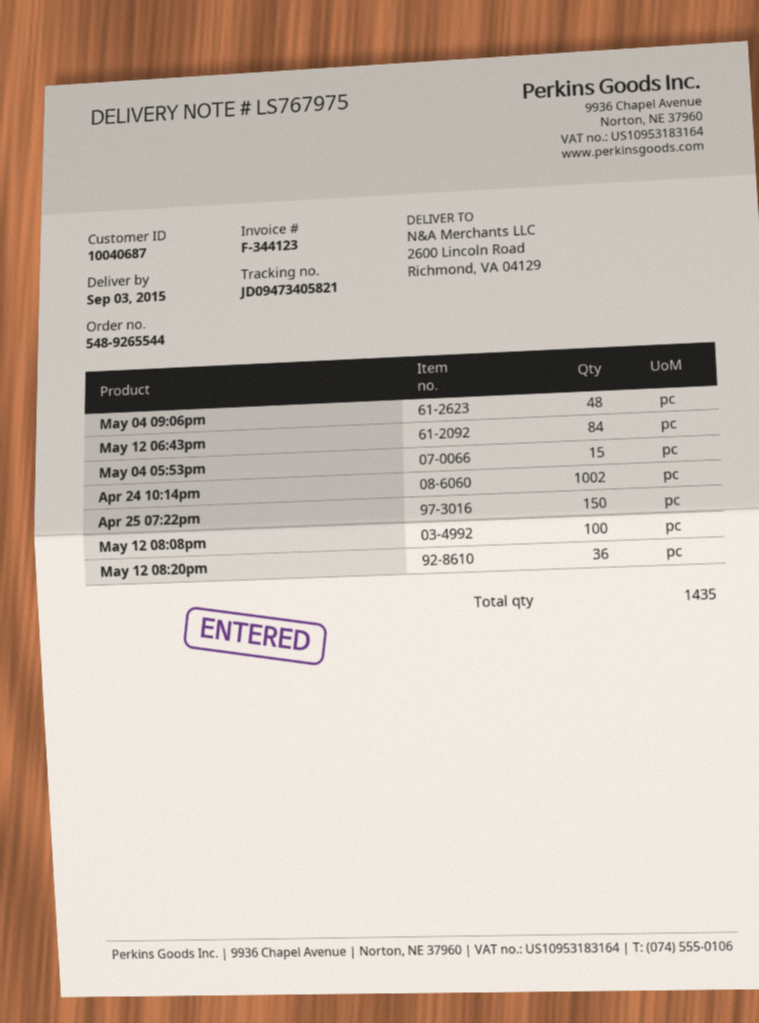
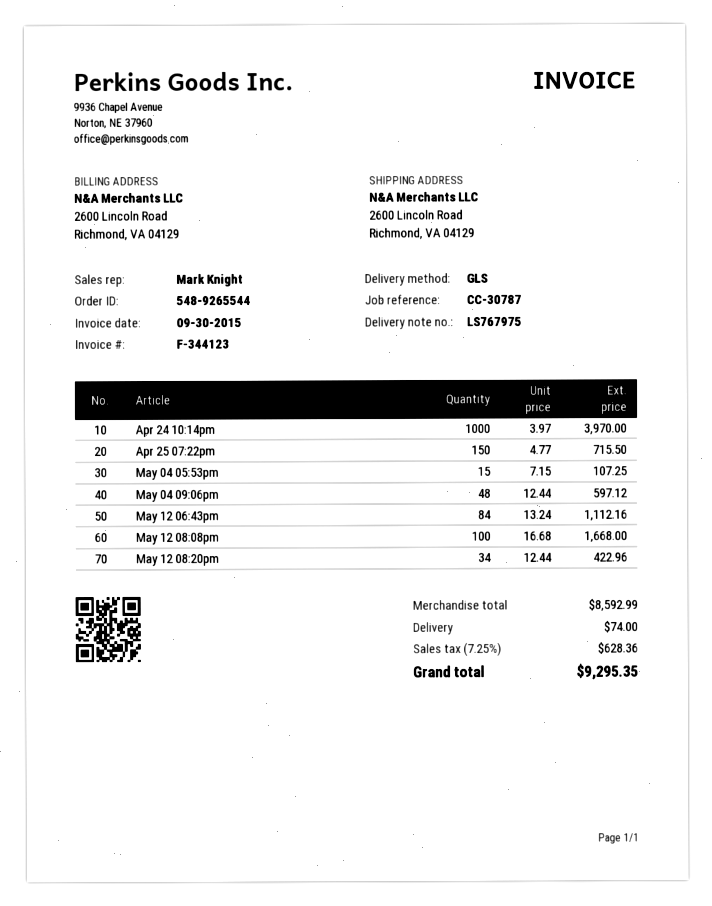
Apr 24 10:14pm: 1002 -> 1000
May 12 08:20pm: 36 -> 34

